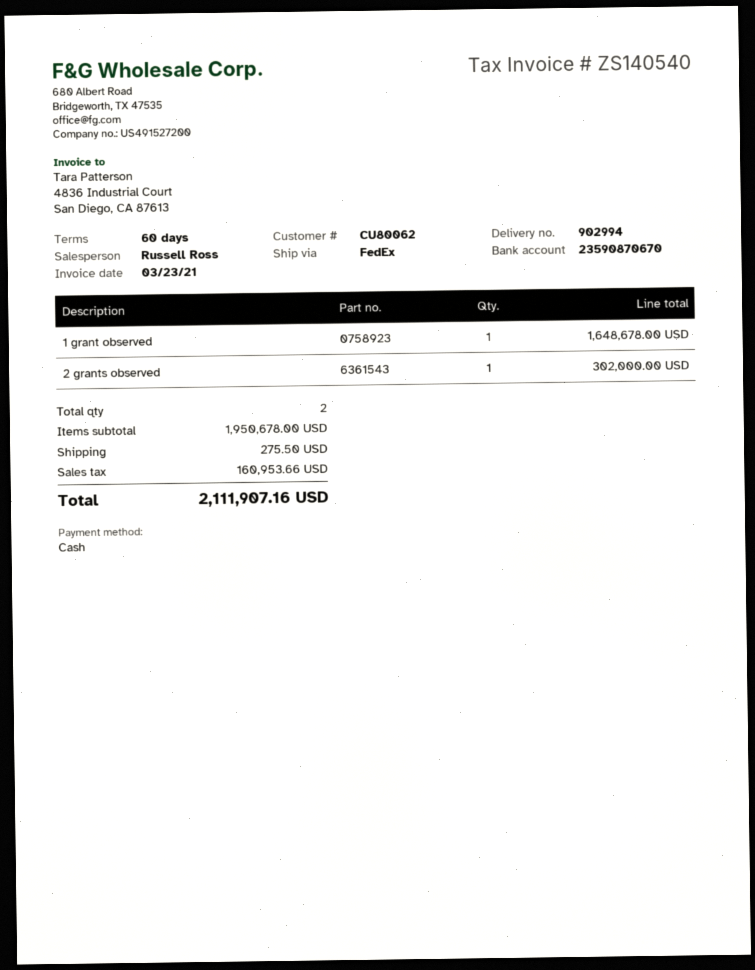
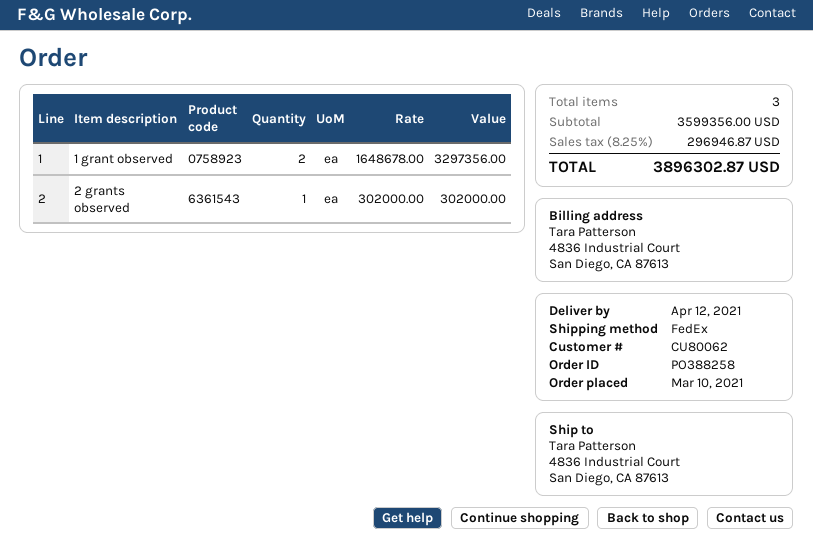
1 grant observed: 1 for 1648678.00 -> 2 for 3297356.00
total quantity: 2 -> 3
subtotal: 1950678.00 -> 3599356.00
shipping: 275.50 -> none
tax: 160953.66 -> 296946.87
total: 2111907.16 -> 3896302.87

